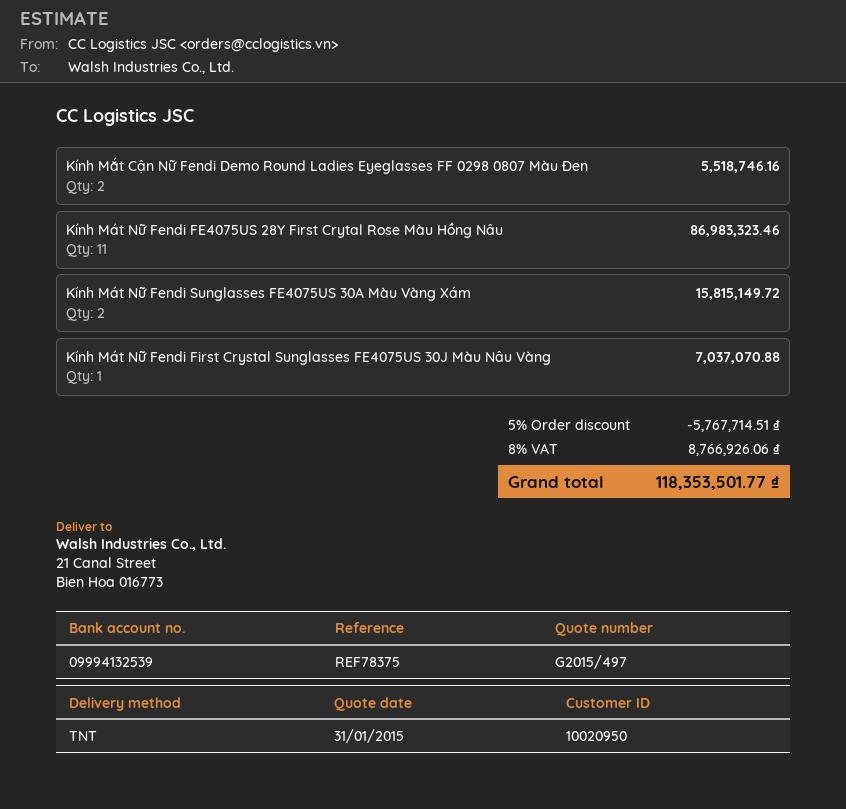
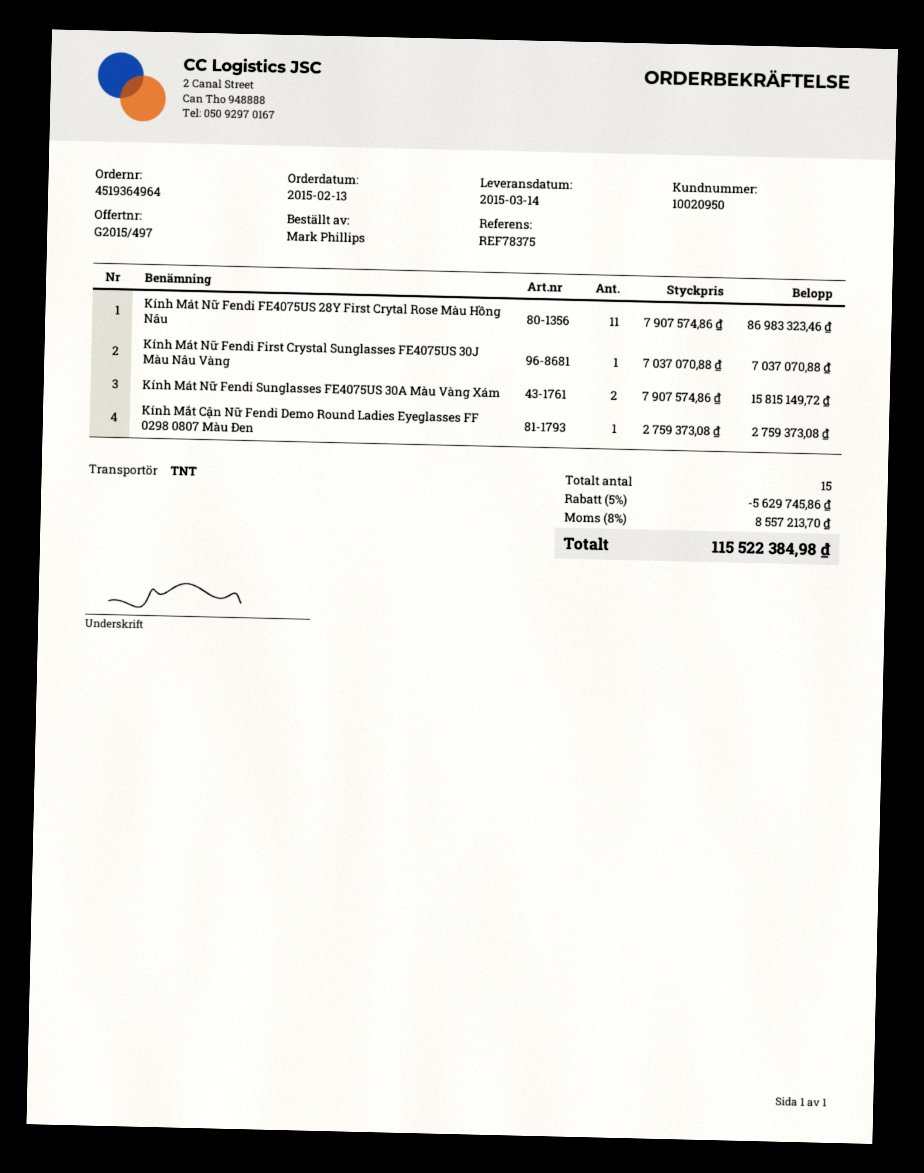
Kính Mắt Cận Nữ Fendi Demo Round Ladies Eyeglasses FF 0298 0807 Màu Đen: 2 for 5518746.16 -> 1 for 2759373.08
discount: 5% = 5767714.51 -> 5% = 5629745.86
tax: 8% = 8766926.06 -> 8% = 8557213.70
total: 118353501.77 -> 115522384.98

